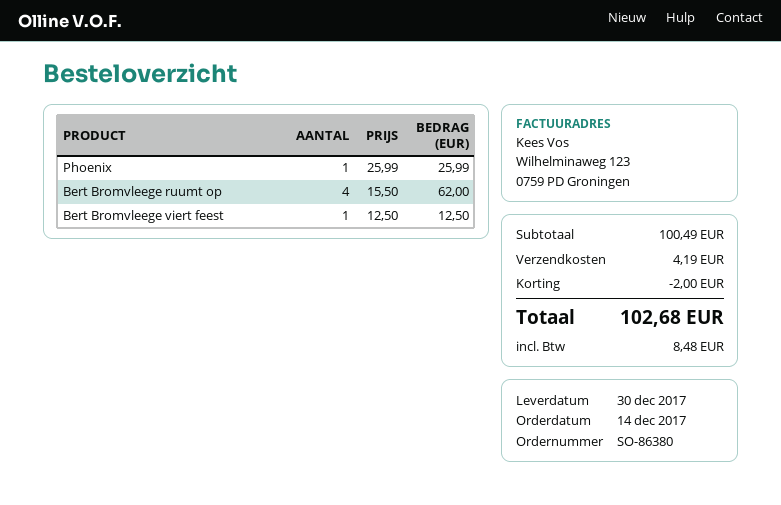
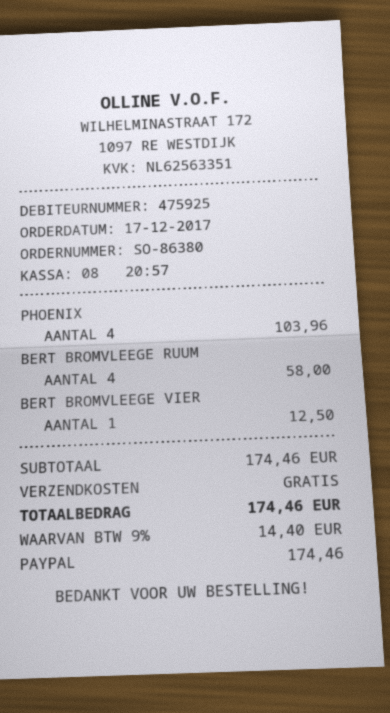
order date: 2017-12-14 -> 2017-12-17
Phoenix: 1 for 25.99 -> 4 for 103.96
Bert Bromvleege ruumt op: 4 for 62.00 -> 4 for 58.00
subtotal: 100.49 -> 174.46
discount: 2.00 -> none
shipping: 4.19 -> 0.00
tax: 8.48 -> 14.40
total: 102.68 -> 174.46

